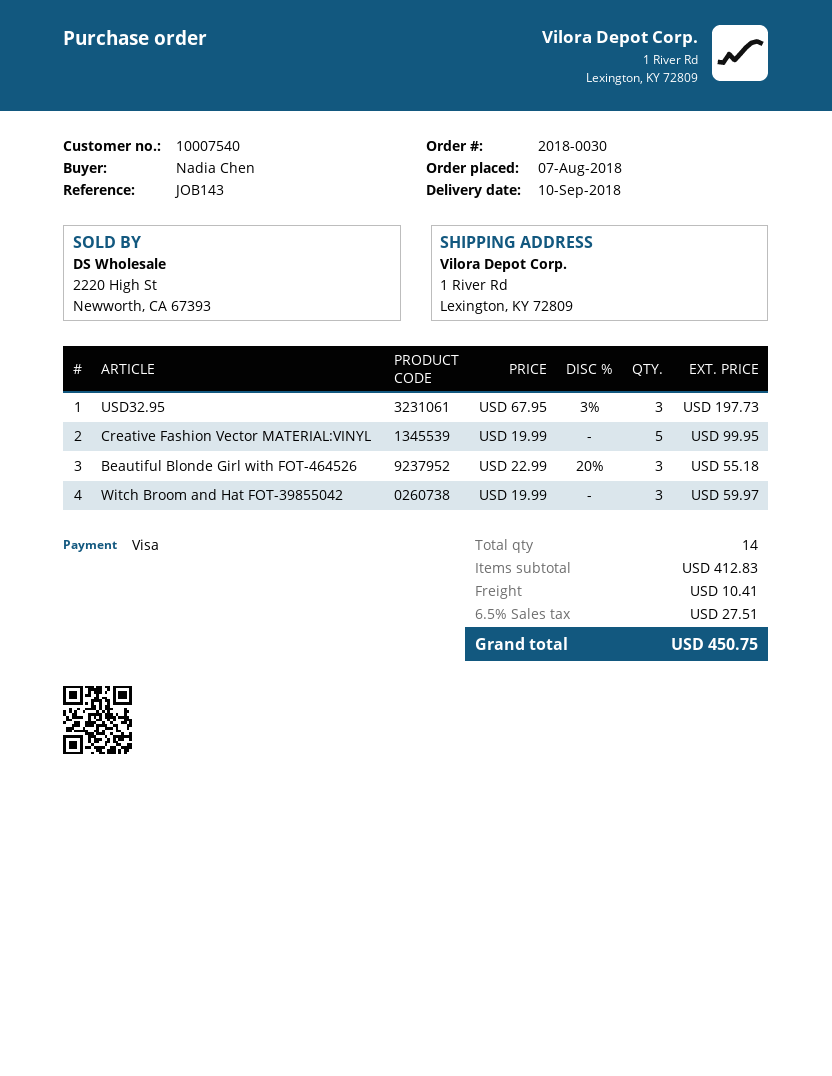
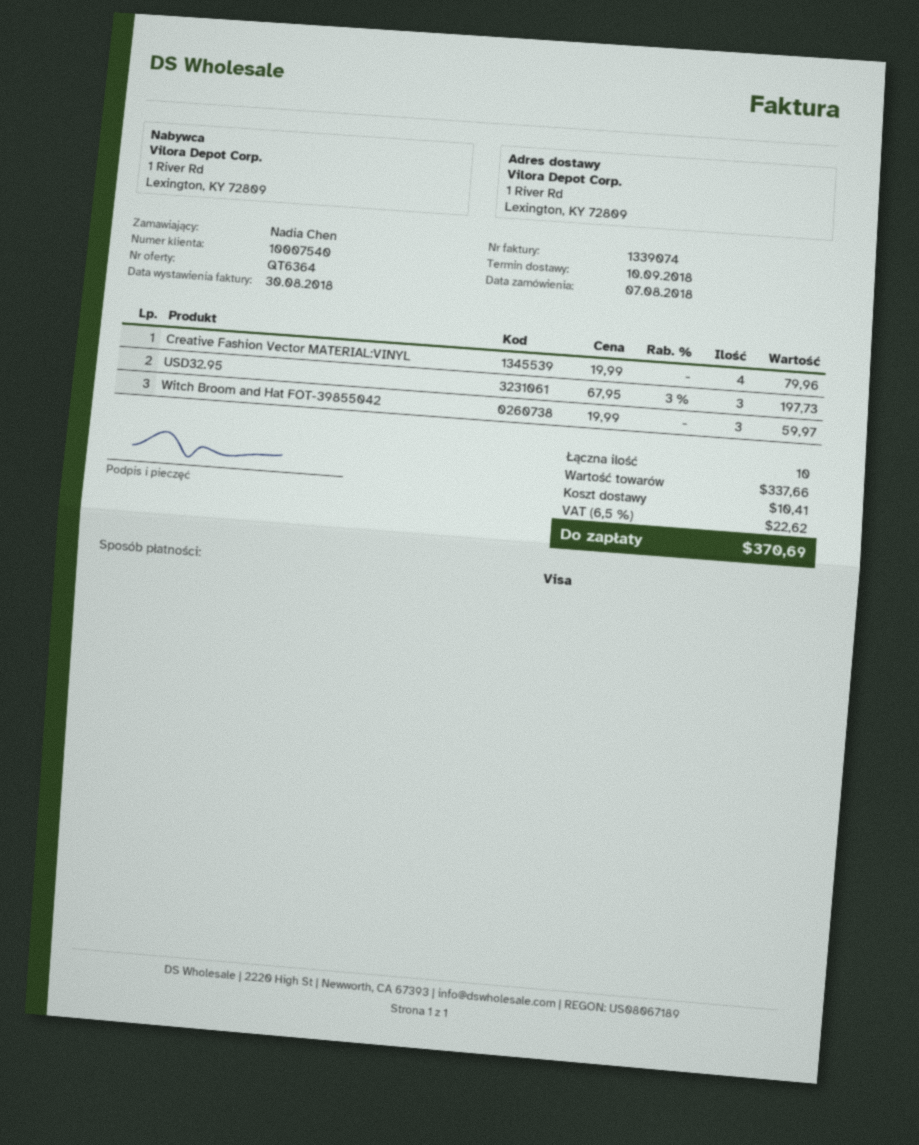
Creative Fashion Vector MATERIAL:VINYL: 5 x 19.99 = 99.95 -> 4 x 19.99 = 79.96
Beautiful Blonde Girl with FOT-464526: 3 x 22.99 - 20% = 55.18 -> none
total quantity: 14 -> 10
subtotal: 412.83 -> 337.66
tax: 6.5% = 27.51 -> 6.5% = 22.62
total: 450.75 -> 370.69

